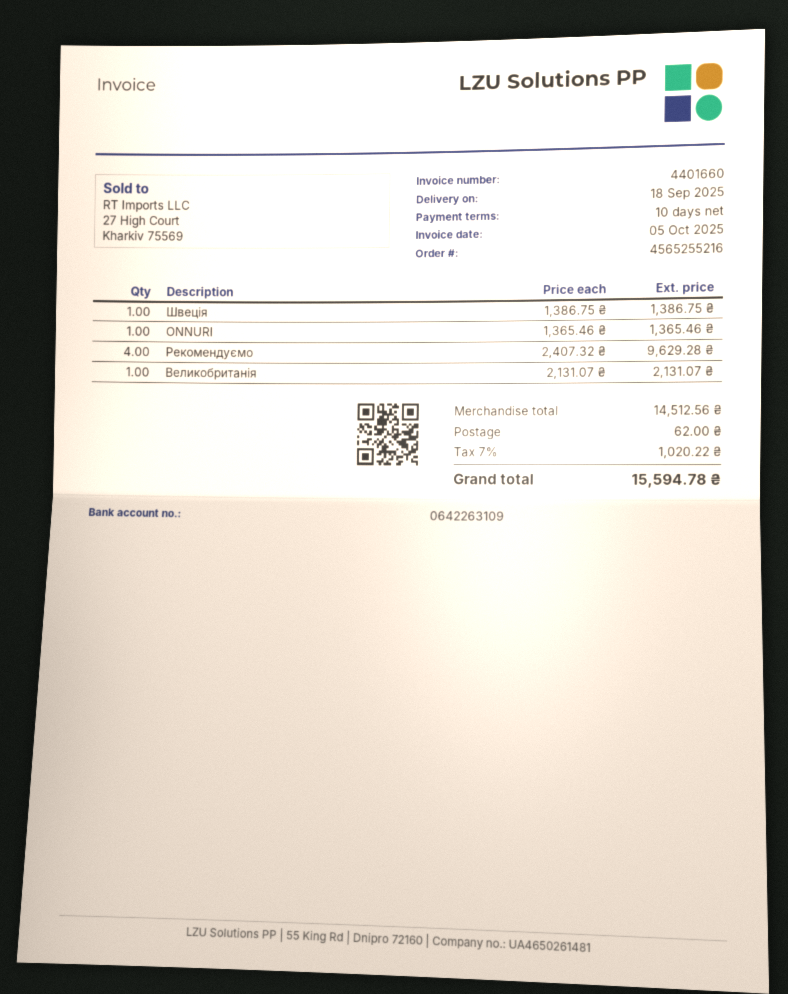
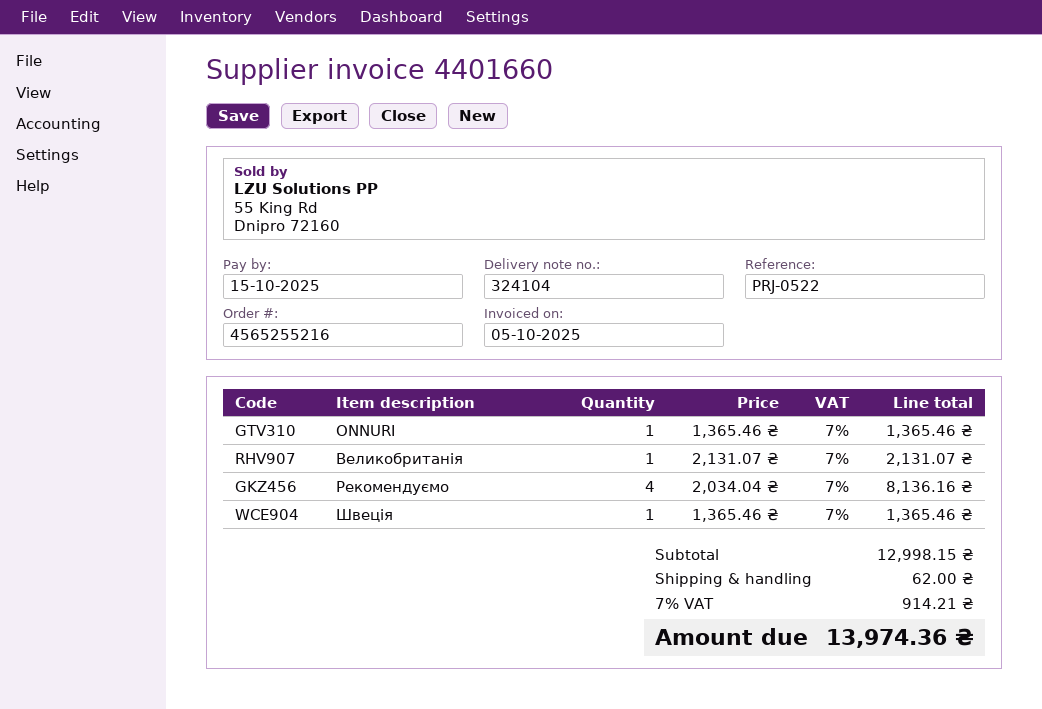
Швеція: 1 x 1386.75 = 1386.75 -> 1 x 1365.46 = 1365.46
Рекомендуємо: 4 x 2407.32 = 9629.28 -> 4 x 2034.04 = 8136.16
subtotal: 14512.56 -> 12998.15
tax: 7% = 1020.22 -> 7% = 914.21
total: 15594.78 -> 13974.36

